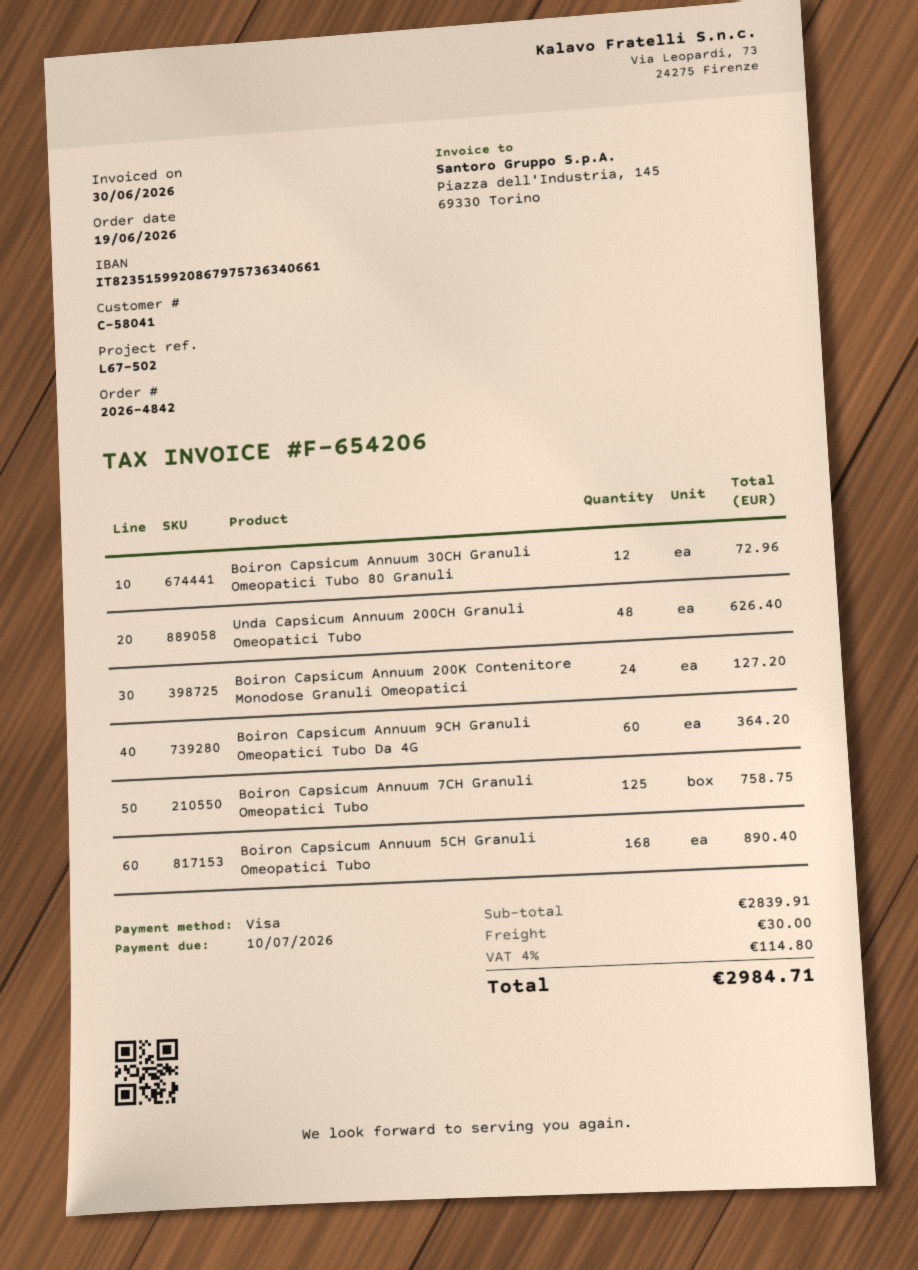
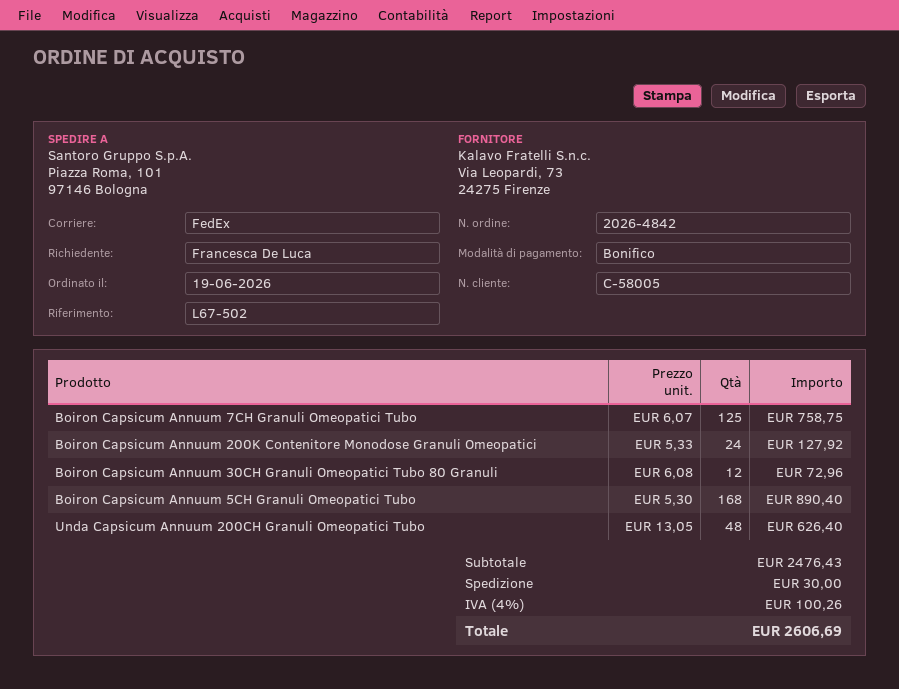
customer number: C-58041 -> C-58005
payment method: Visa -> bank transfer
Boiron Capsicum Annuum 200K Contenitore Monodose Granuli Omeopatici: 24 for 127.20 -> 24 for 127.92
Boiron Capsicum Annuum 9CH Granuli Omeopatici Tubo Da 4G: 60 for 364.20 -> none
subtotal: 2839.91 -> 2476.43
tax: 4% = 114.80 -> 4% = 100.26
total: 2984.71 -> 2606.69

